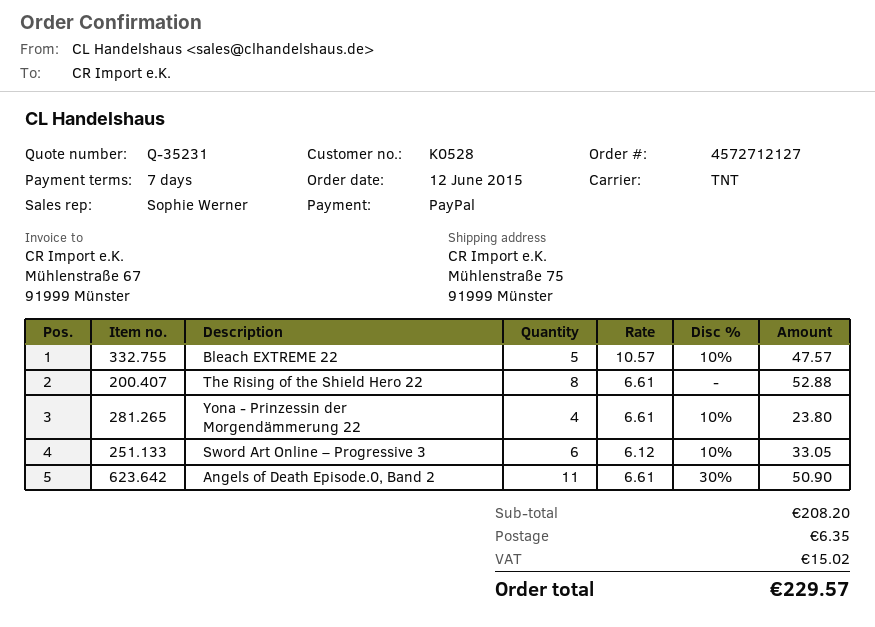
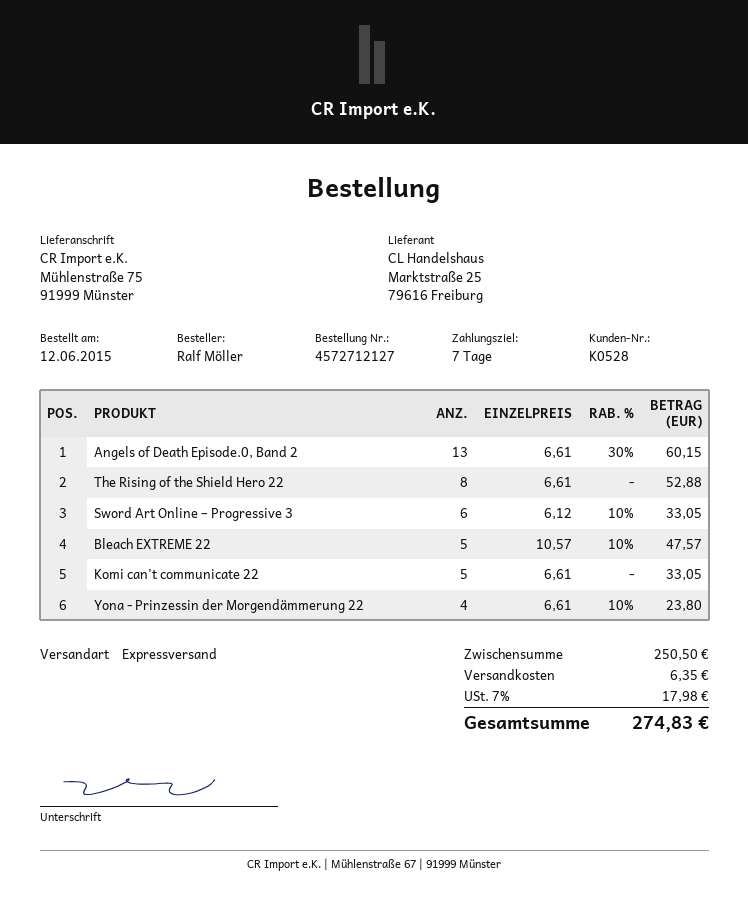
shipping method: TNT -> express
Angels of Death Episode.0, Band 2: 11 x 6.61 - 30% = 50.90 -> 13 x 6.61 - 30% = 60.15
Komi can't communicate 22: none -> 5 x 6.61 = 33.05
subtotal: 208.20 -> 250.50
tax: 15.02 -> 17.98
total: 229.57 -> 274.83

